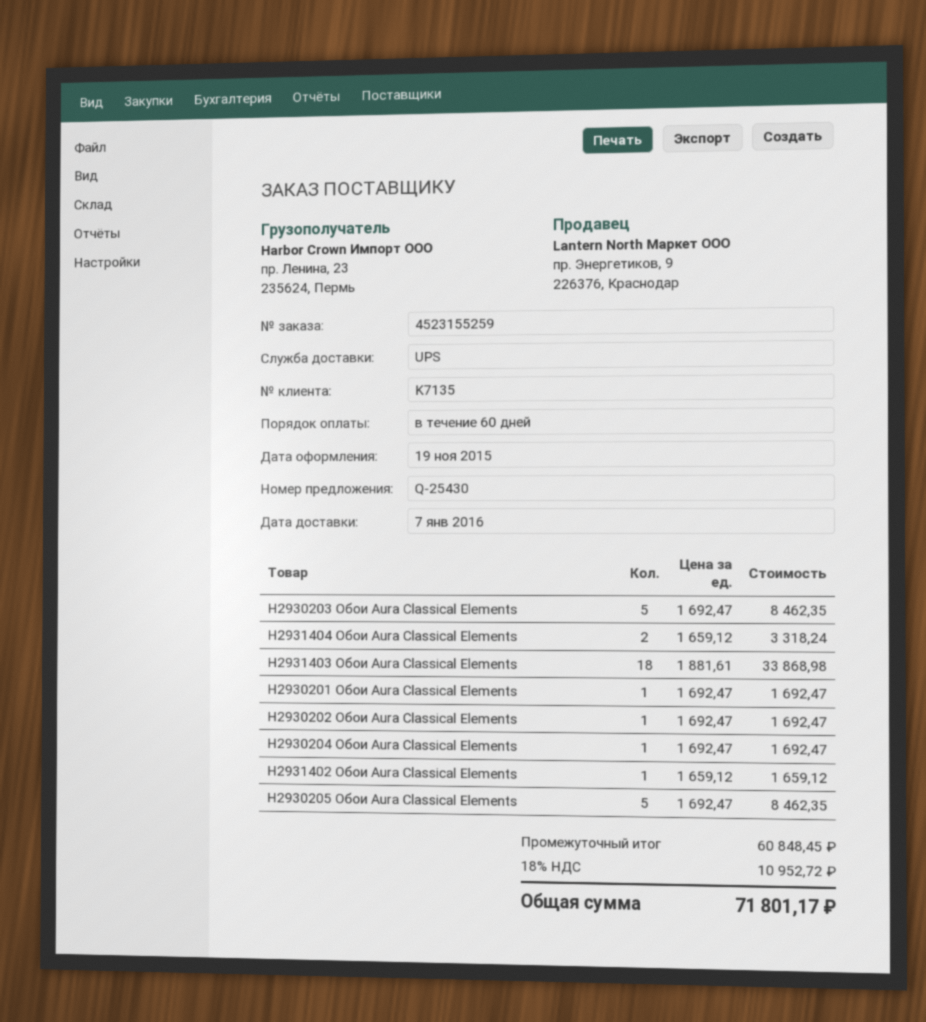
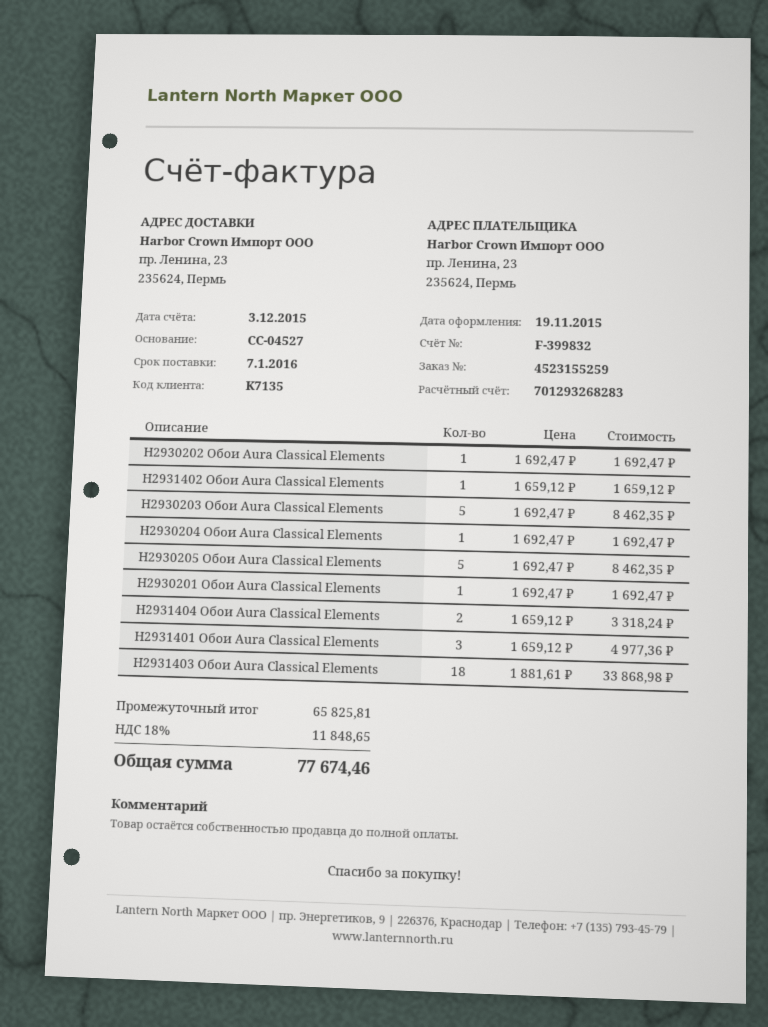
H2931401 Обои Aura Classical Elements: none -> 3 x 1659.12 = 4977.36
subtotal: 60848.45 -> 65825.81
tax: 18% = 10952.72 -> 18% = 11848.65
total: 71801.17 -> 77674.46

